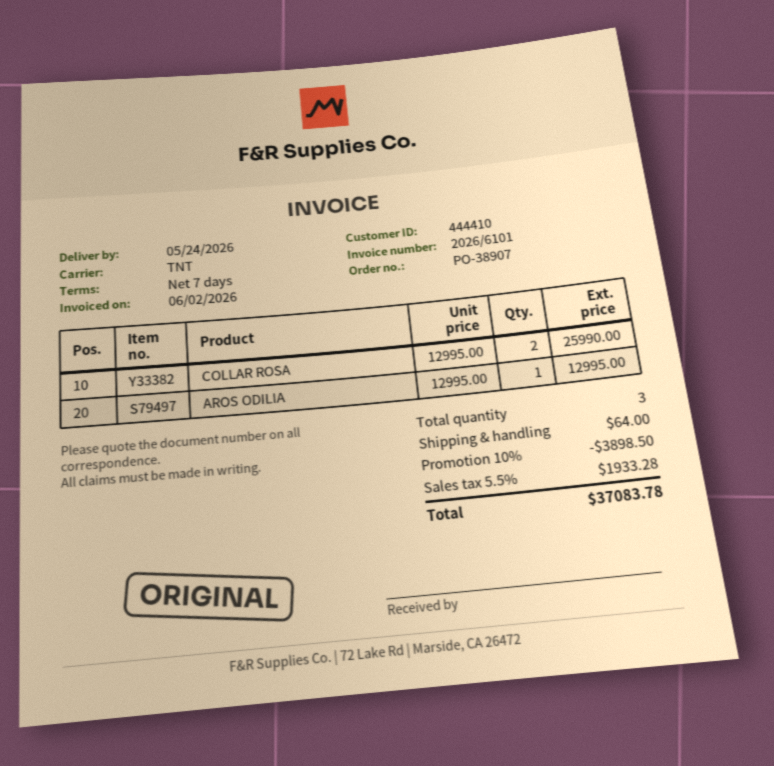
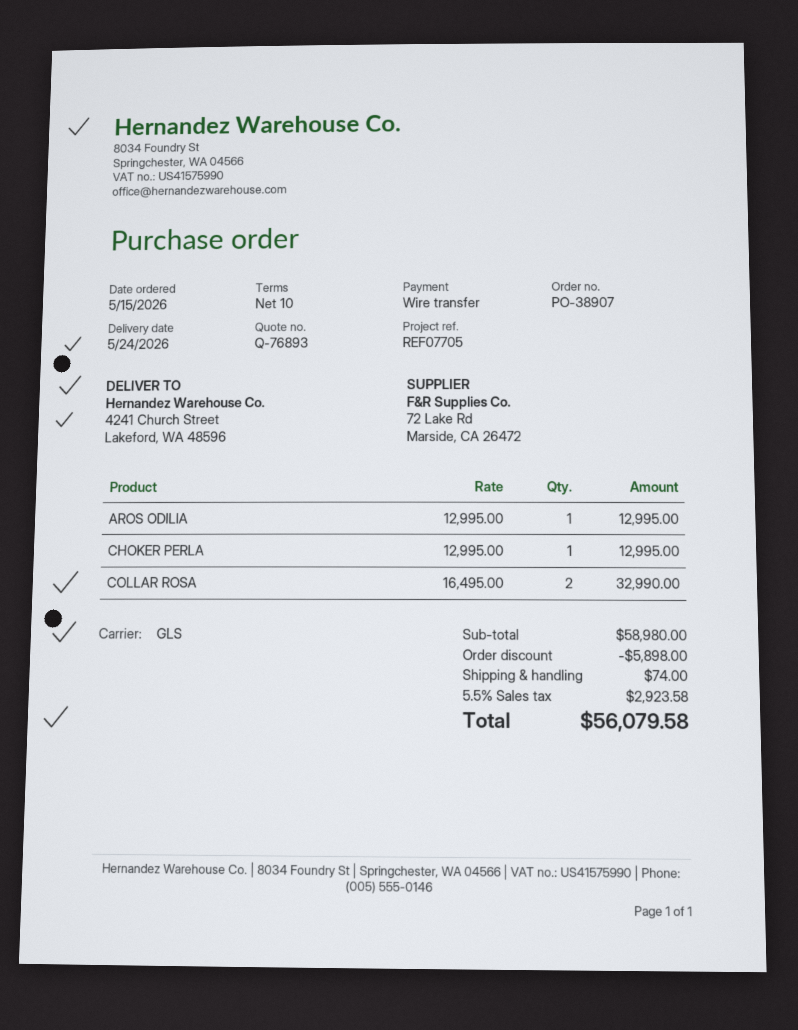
payment terms: 7 days -> 10 days
shipping method: TNT -> GLS
COLLAR ROSA: 2 x 12995.00 = 25990.00 -> 2 x 16495.00 = 32990.00
CHOKER PERLA: none -> 1 x 12995.00 = 12995.00
discount: 3898.50 -> 5898.00
shipping: 64.00 -> 74.00
tax: 5.5% = 1933.28 -> 5.5% = 2923.58
total: 37083.78 -> 56079.58

